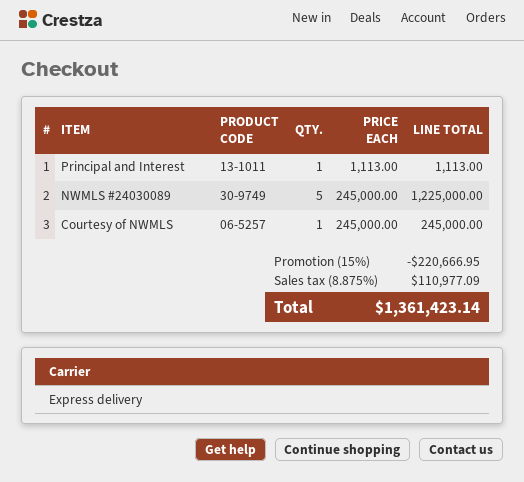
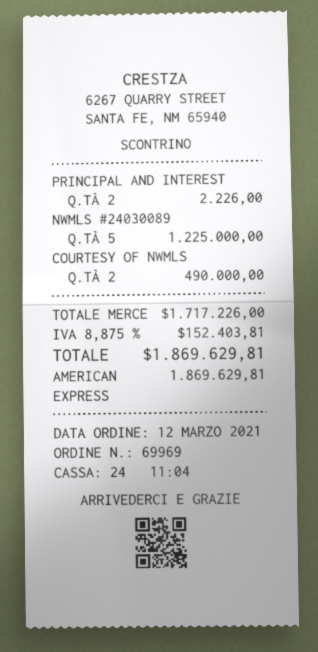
Principal and Interest: 1 for 1113.00 -> 2 for 2226.00
Courtesy of NWMLS: 1 for 245000.00 -> 2 for 490000.00
discount: 15% = 220666.95 -> none
tax: 8.875% = 110977.09 -> 8.875% = 152403.81
total: 1361423.14 -> 1869629.81

